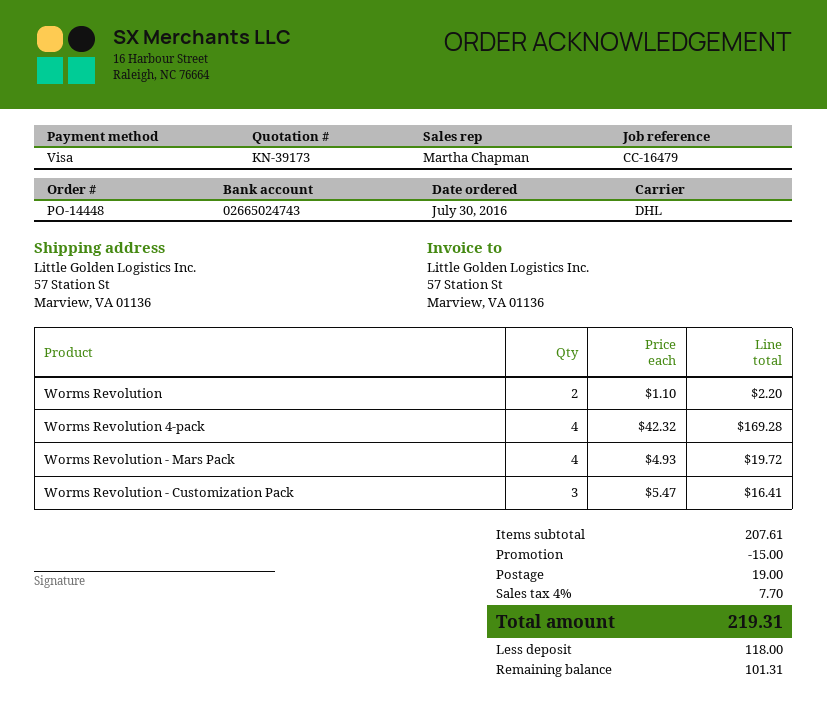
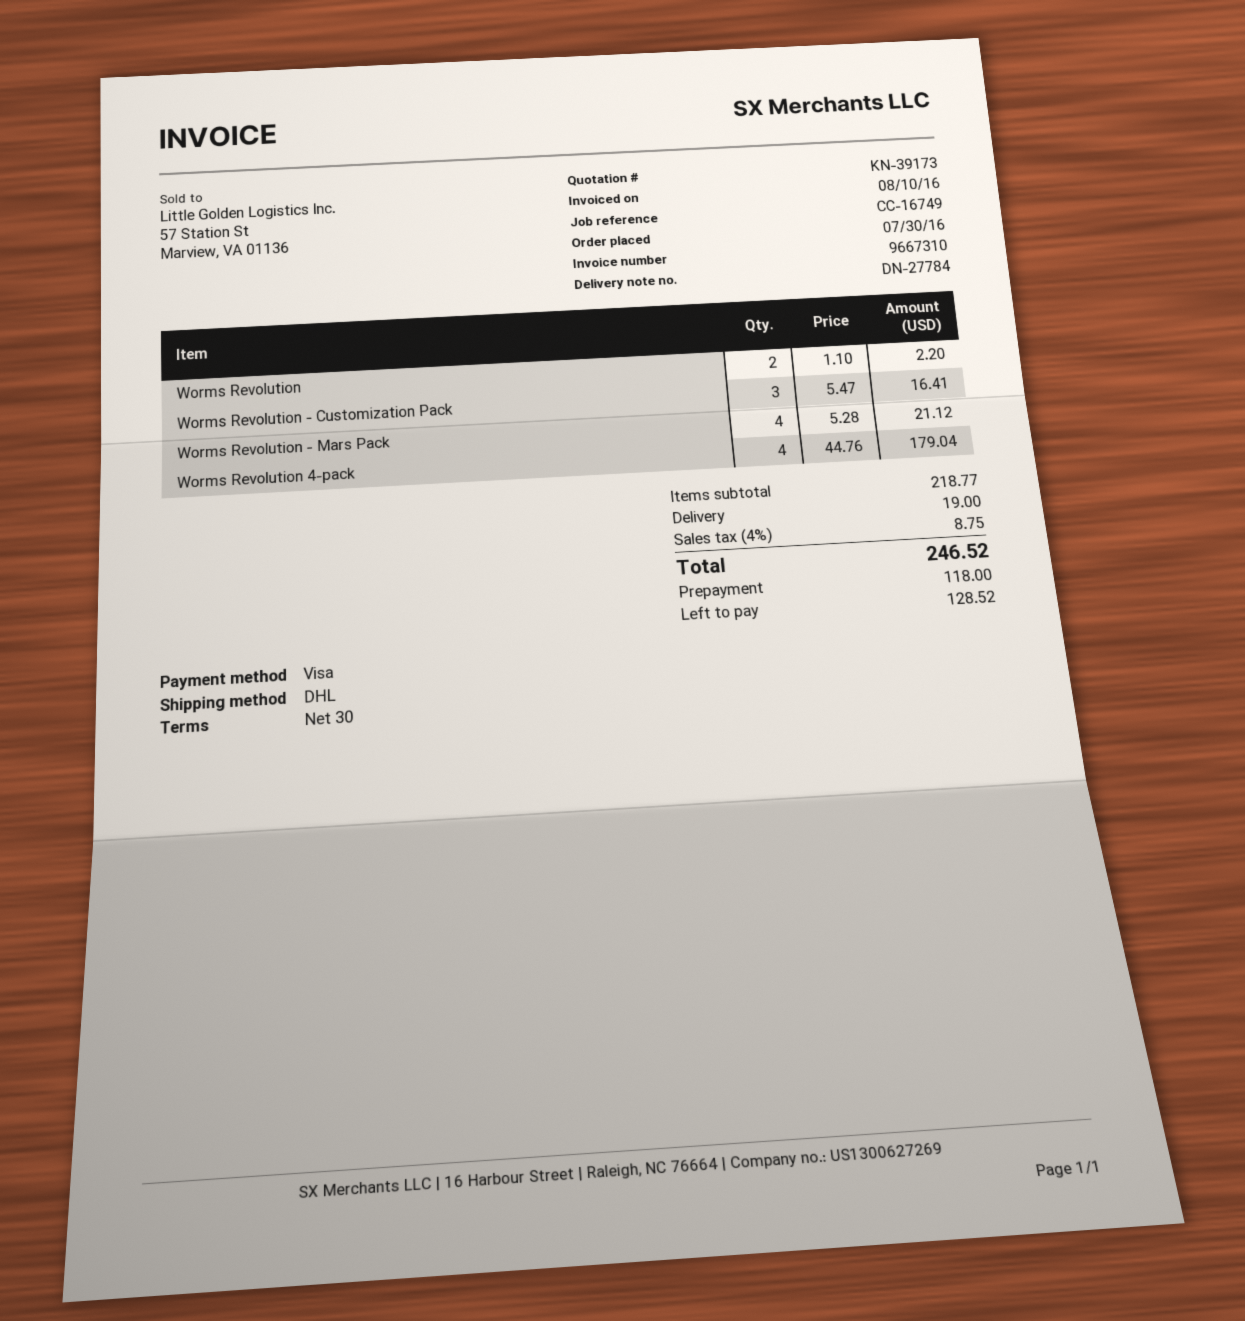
reference: CC-16479 -> CC-16749
Worms Revolution 4-pack: 4 x 42.32 = 169.28 -> 4 x 44.76 = 179.04
Worms Revolution - Mars Pack: 4 x 4.93 = 19.72 -> 4 x 5.28 = 21.12
subtotal: 207.61 -> 218.77
discount: 15.00 -> none
tax: 4% = 7.70 -> 4% = 8.75
total: 219.31 -> 246.52
balance: 101.31 -> 128.52

